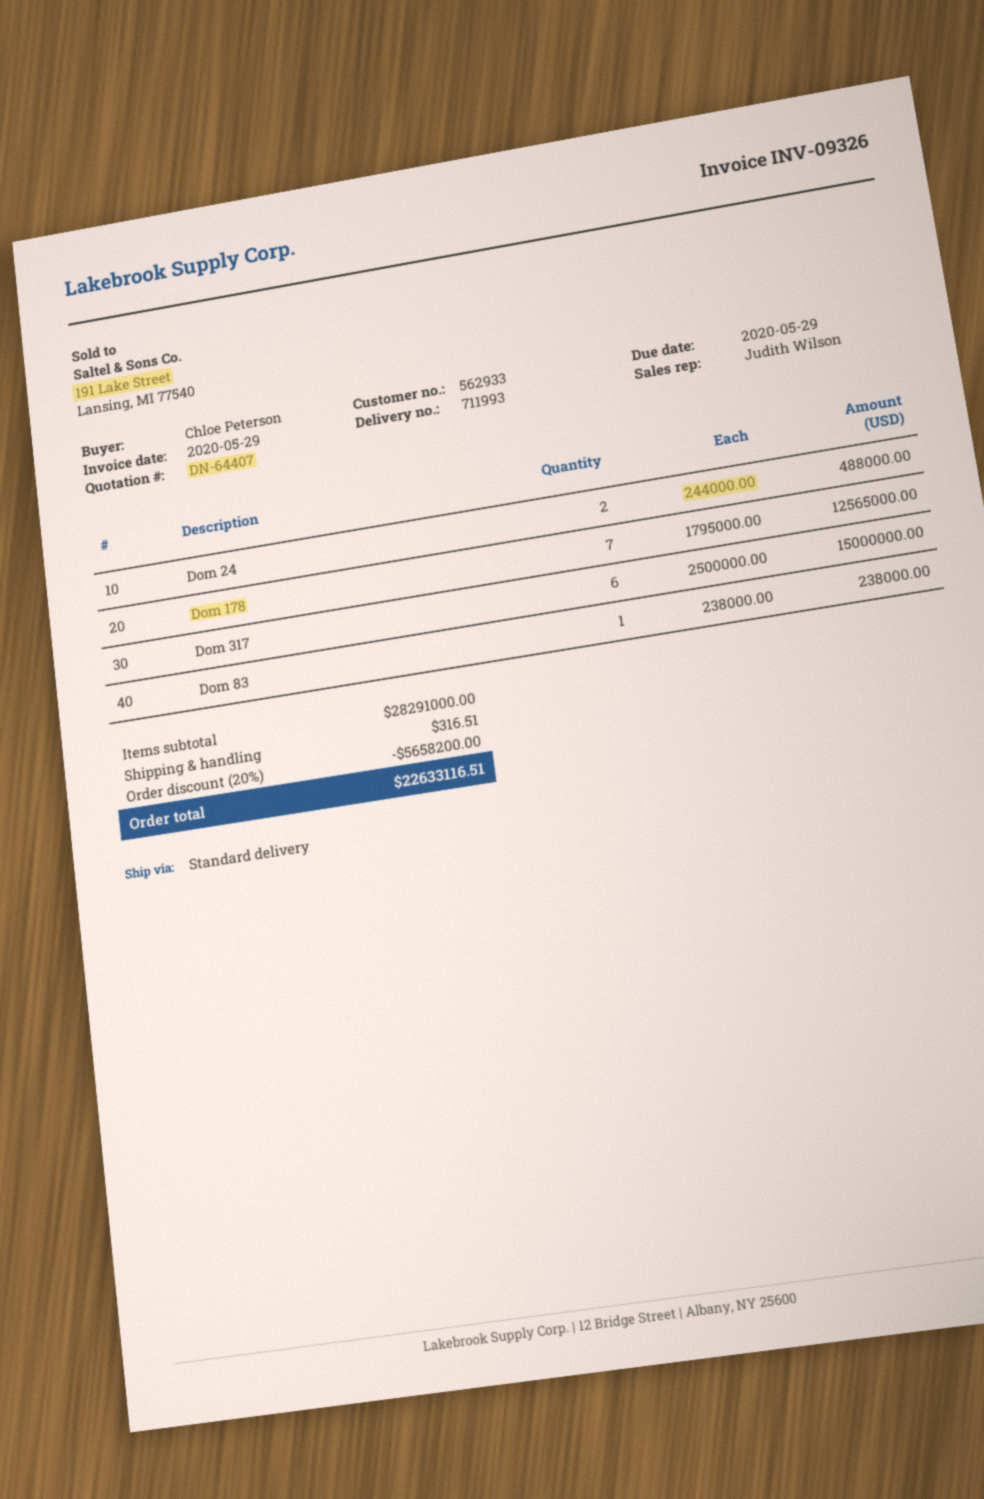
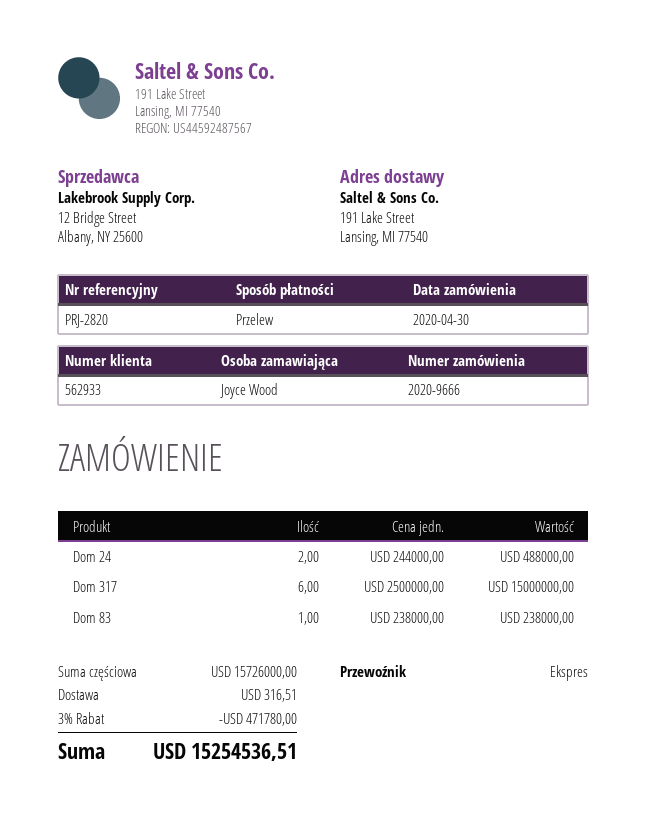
ordered by: Chloe Peterson -> Joyce Wood
shipping method: standard -> express
Dom 178: 7 x 1795000.00 = 12565000.00 -> none
subtotal: 28291000.00 -> 15726000.00
discount: 20% = 5658200.00 -> 3% = 471780.00
total: 22633116.51 -> 15254536.51

